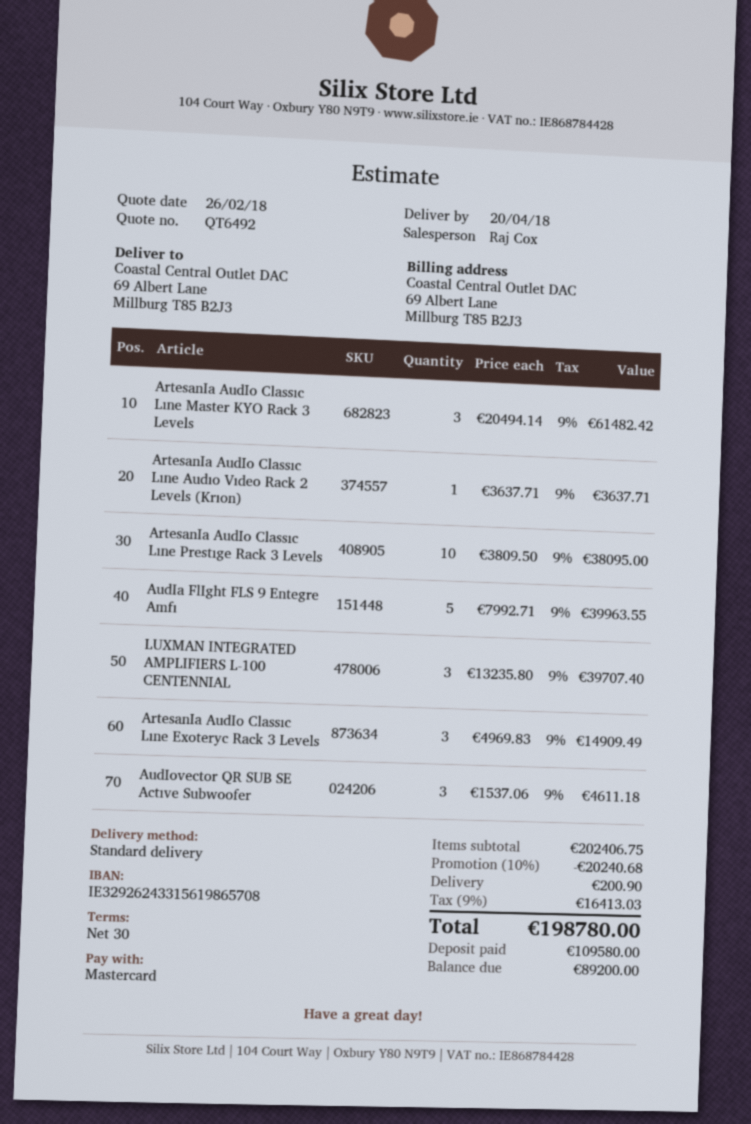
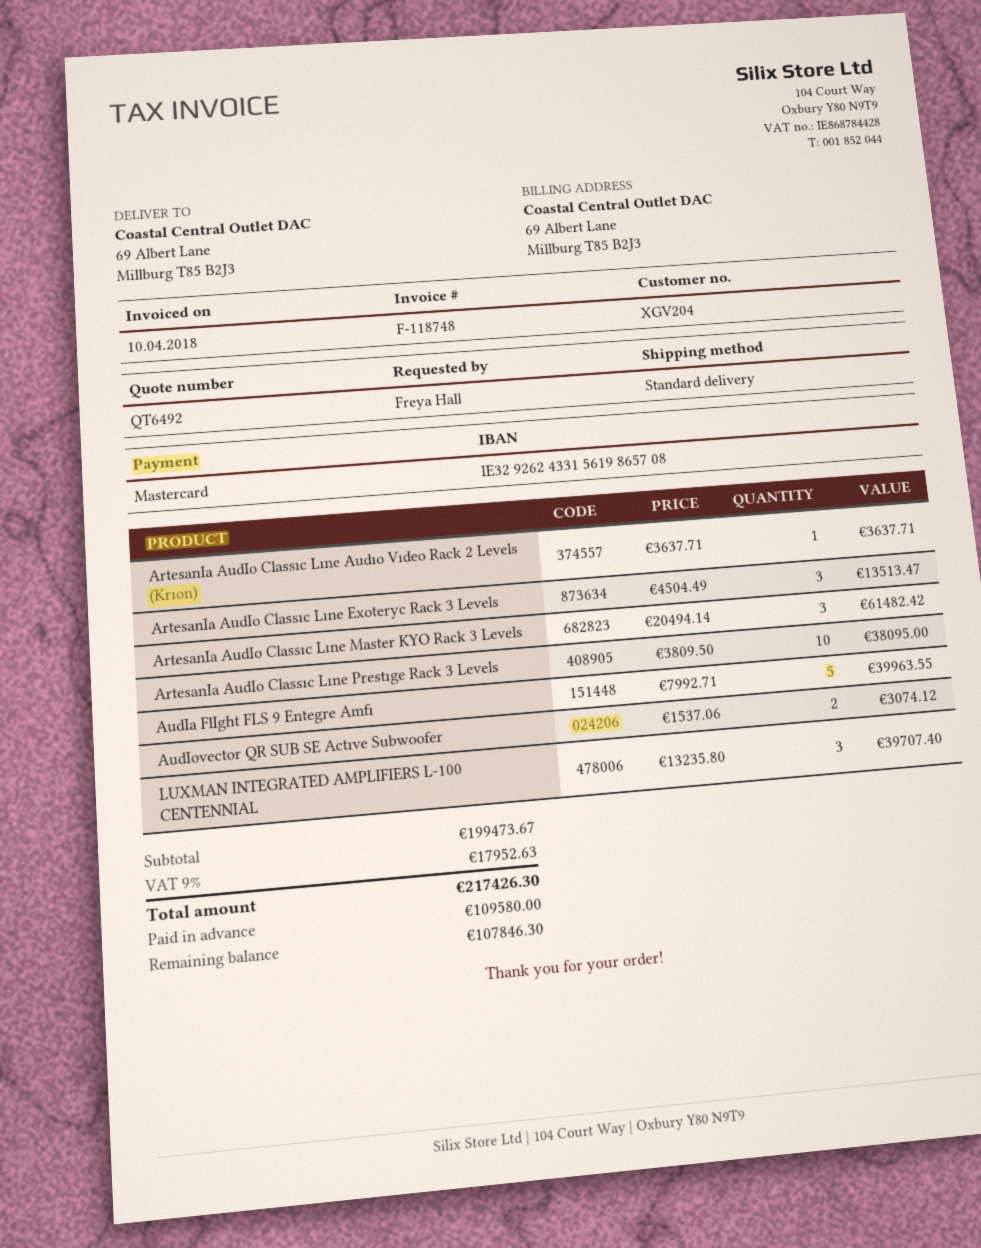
ArtesanIa AudIo Classıc Lıne Exoteryc Rack 3 Levels: 3 x 4969.83 = 14909.49 -> 3 x 4504.49 = 13513.47
AudIovector QR SUB SE Actıve Subwoofer: 3 x 1537.06 = 4611.18 -> 2 x 1537.06 = 3074.12
subtotal: 202406.75 -> 199473.67
discount: 10% = 20240.68 -> none
shipping: 200.90 -> none
tax: 9% = 16413.03 -> 9% = 17952.63
total: 198780.00 -> 217426.30
balance: 89200.00 -> 107846.30

